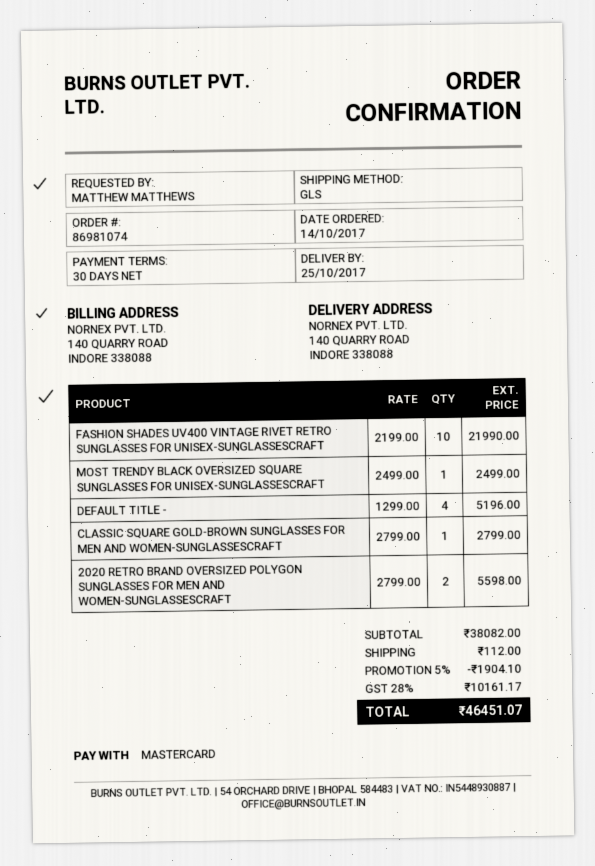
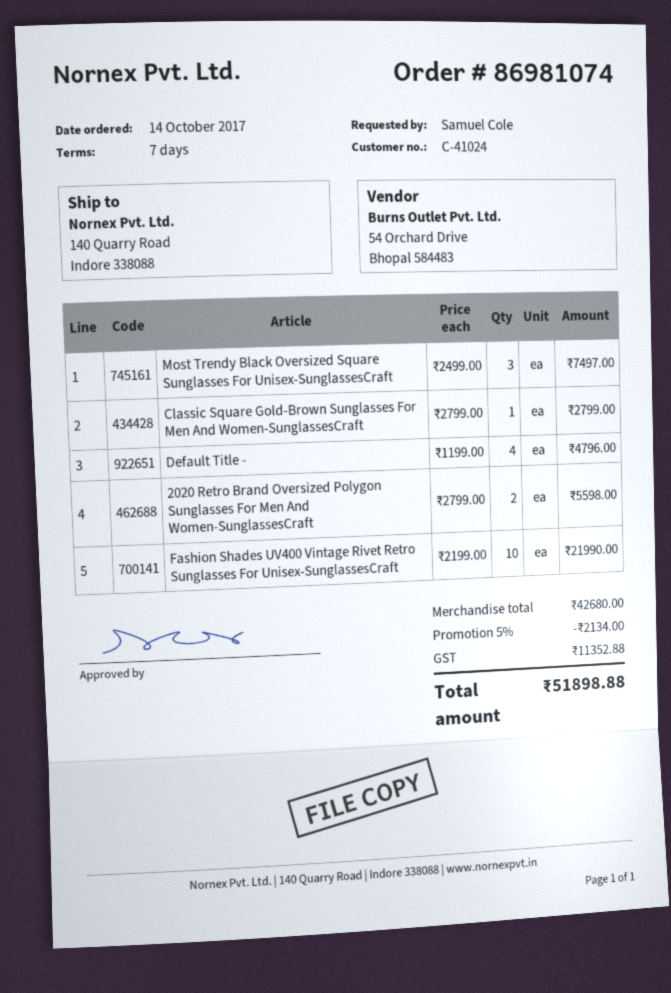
payment terms: 30 days -> 7 days
ordered by: MATTHEW MATTHEWS -> Samuel Cole
MOST TRENDY BLACK OVERSIZED SQUARE SUNGLASSES FOR UNISEX-SUNGLASSESCRAFT: 1 x 2499.00 = 2499.00 -> 3 x 2499.00 = 7497.00
DEFAULT TITLE -: 4 x 1299.00 = 5196.00 -> 4 x 1199.00 = 4796.00
subtotal: 38082.00 -> 42680.00
discount: 5% = 1904.10 -> 5% = 2134.00
shipping: 112.00 -> none
tax: 10161.17 -> 11352.88
total: 46451.07 -> 51898.88

